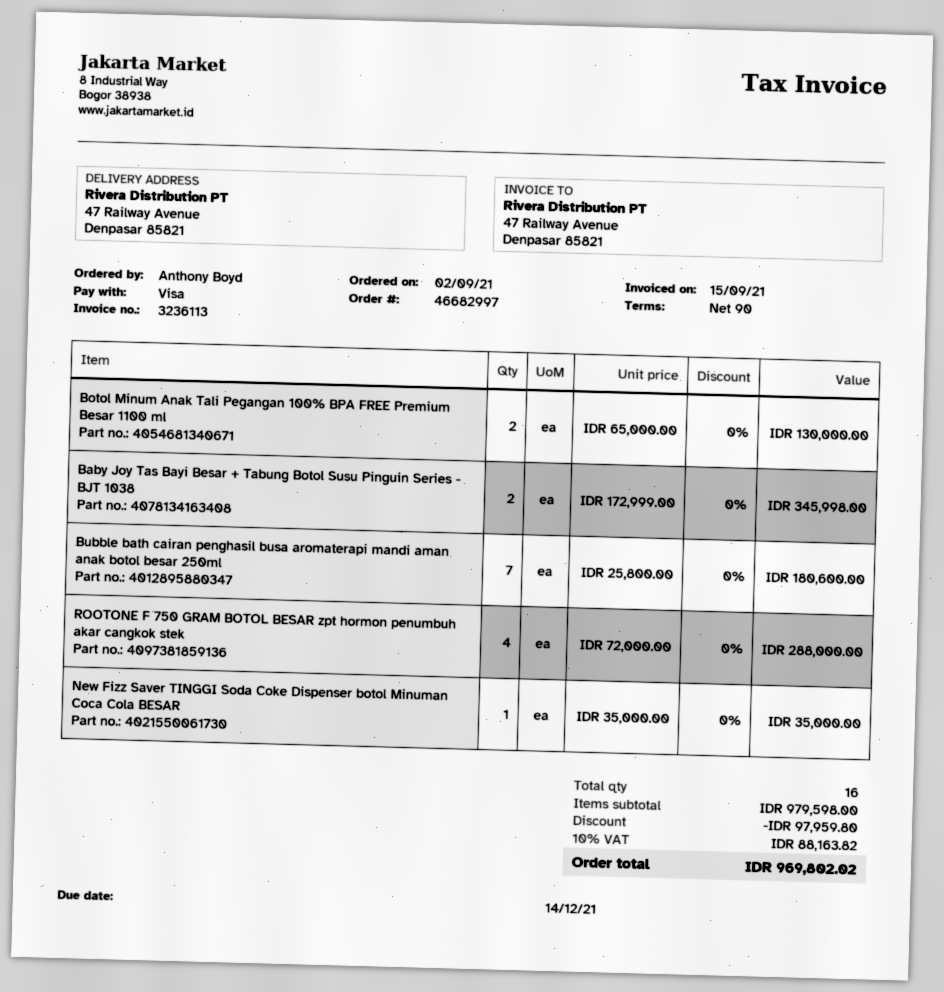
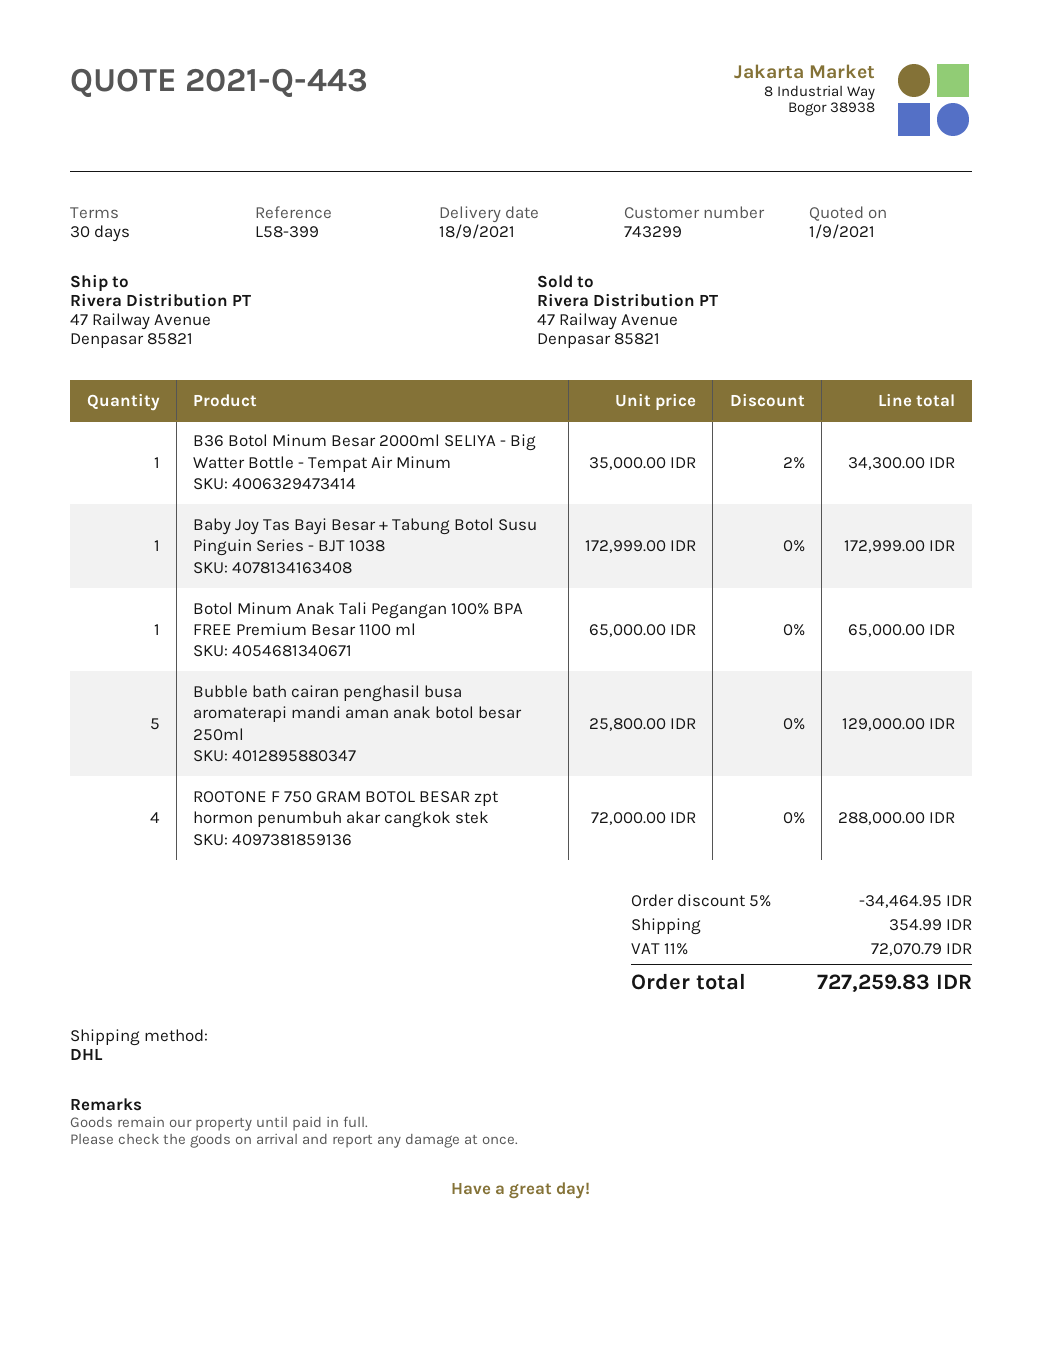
payment terms: 90 days -> 30 days
Botol Minum Anak Tali Pegangan 100% BPA FREE Premium Besar 1100 ml: 2 x 65000.00 = 130000.00 -> 1 x 65000.00 = 65000.00
Baby Joy Tas Bayi Besar + Tabung Botol Susu Pinguin Series - BJT 1038: 2 x 172999.00 = 345998.00 -> 1 x 172999.00 = 172999.00
Bubble bath cairan penghasil busa aromaterapi mandi aman anak botol besar 250ml: 7 x 25800.00 = 180600.00 -> 5 x 25800.00 = 129000.00
New Fizz Saver TINGGI Soda Coke Dispenser botol Minuman Coca Cola BESAR: 1 x 35000.00 = 35000.00 -> none
B36 Botol Minum Besar 2000ml SELIYA - Big Watter Bottle - Tempat Air Minum: none -> 1 x 35000.00 - 2% = 34300.00
discount: 97959.80 -> 34464.95
shipping: none -> 354.99
tax: 10% = 88163.82 -> 11% = 72070.79
total: 969802.02 -> 727259.83

